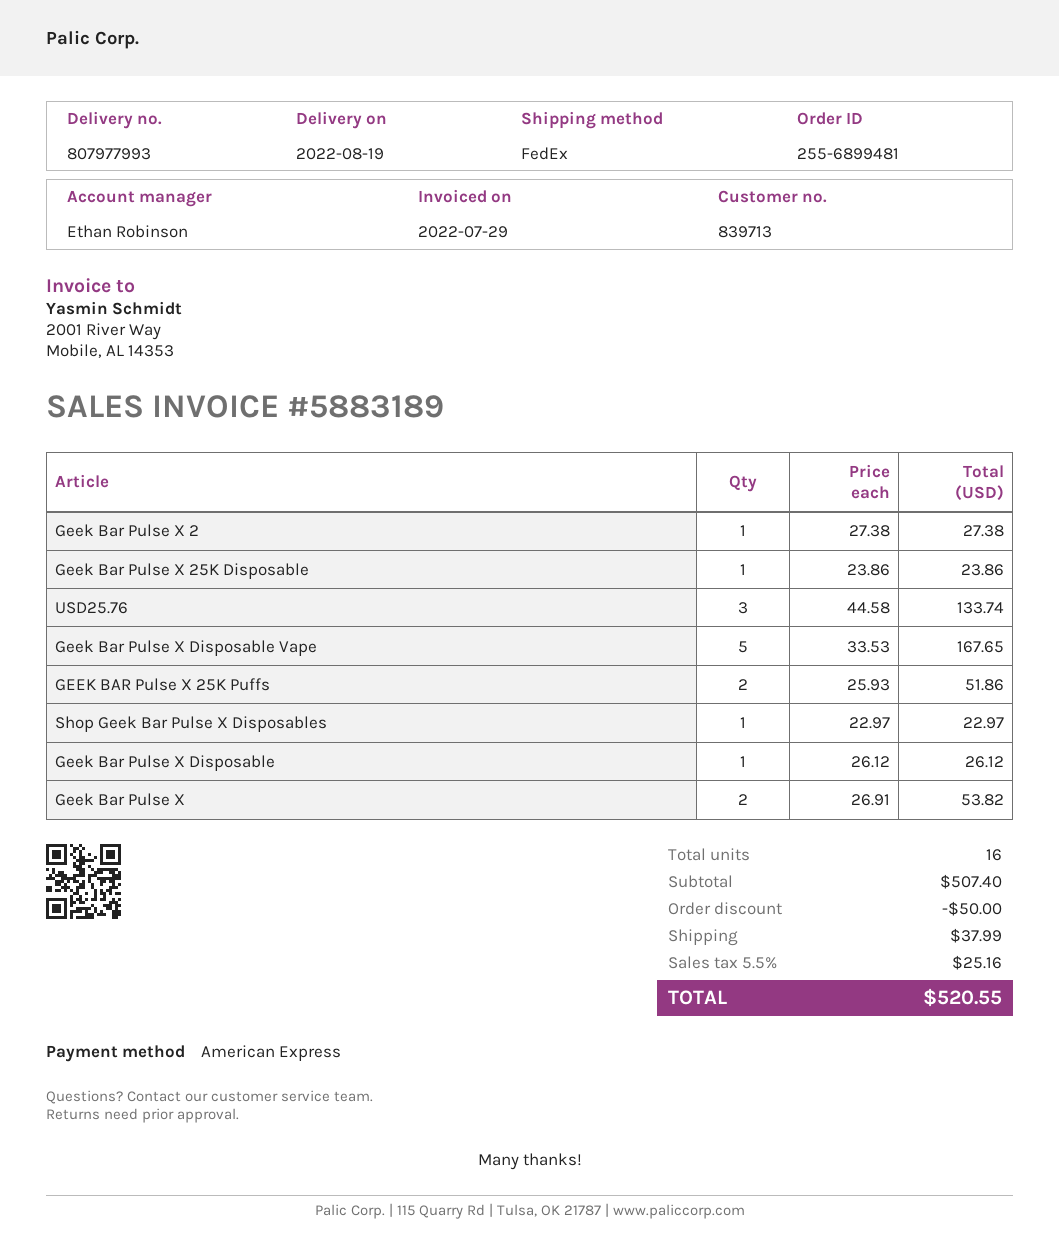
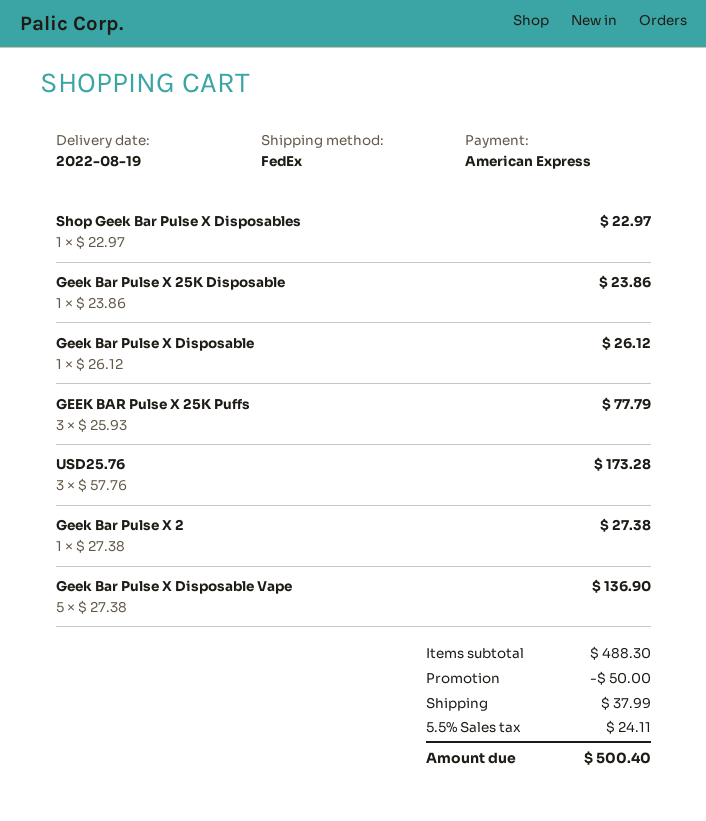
USD25.76: 3 x 44.58 = 133.74 -> 3 x 57.76 = 173.28
Geek Bar Pulse X Disposable Vape: 5 x 33.53 = 167.65 -> 5 x 27.38 = 136.90
GEEK BAR Pulse X 25K Puffs: 2 x 25.93 = 51.86 -> 3 x 25.93 = 77.79
Geek Bar Pulse X: 2 x 26.91 = 53.82 -> none
subtotal: 507.40 -> 488.30
tax: 5.5% = 25.16 -> 5.5% = 24.11
total: 520.55 -> 500.40

